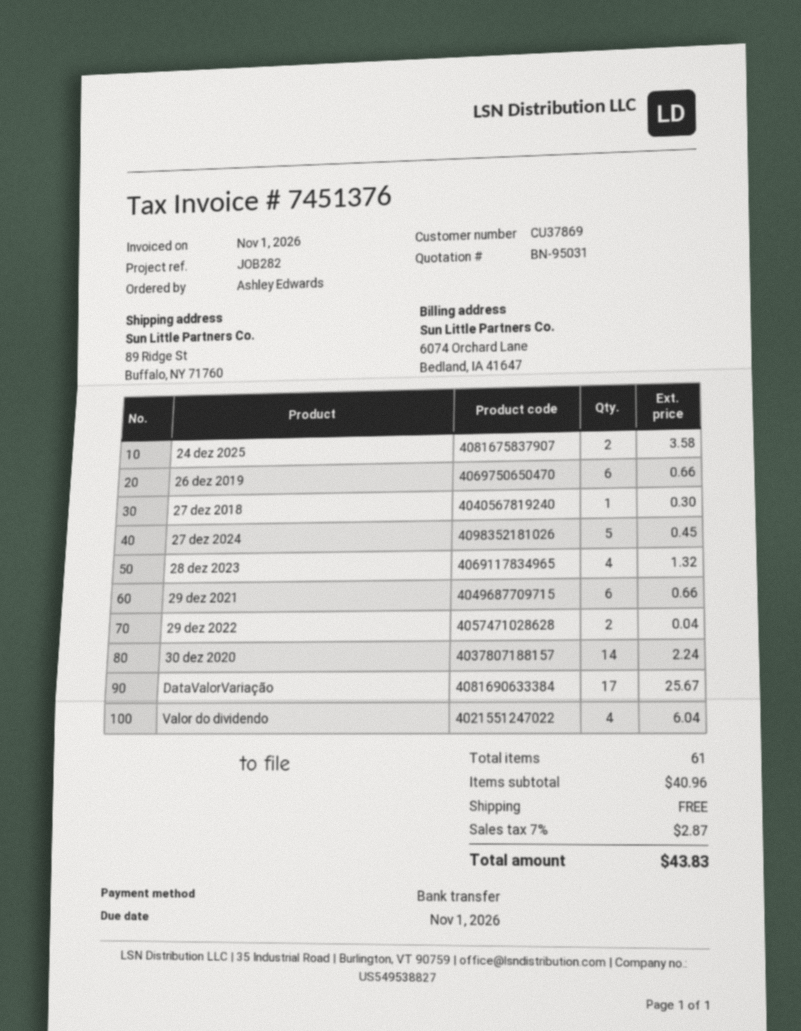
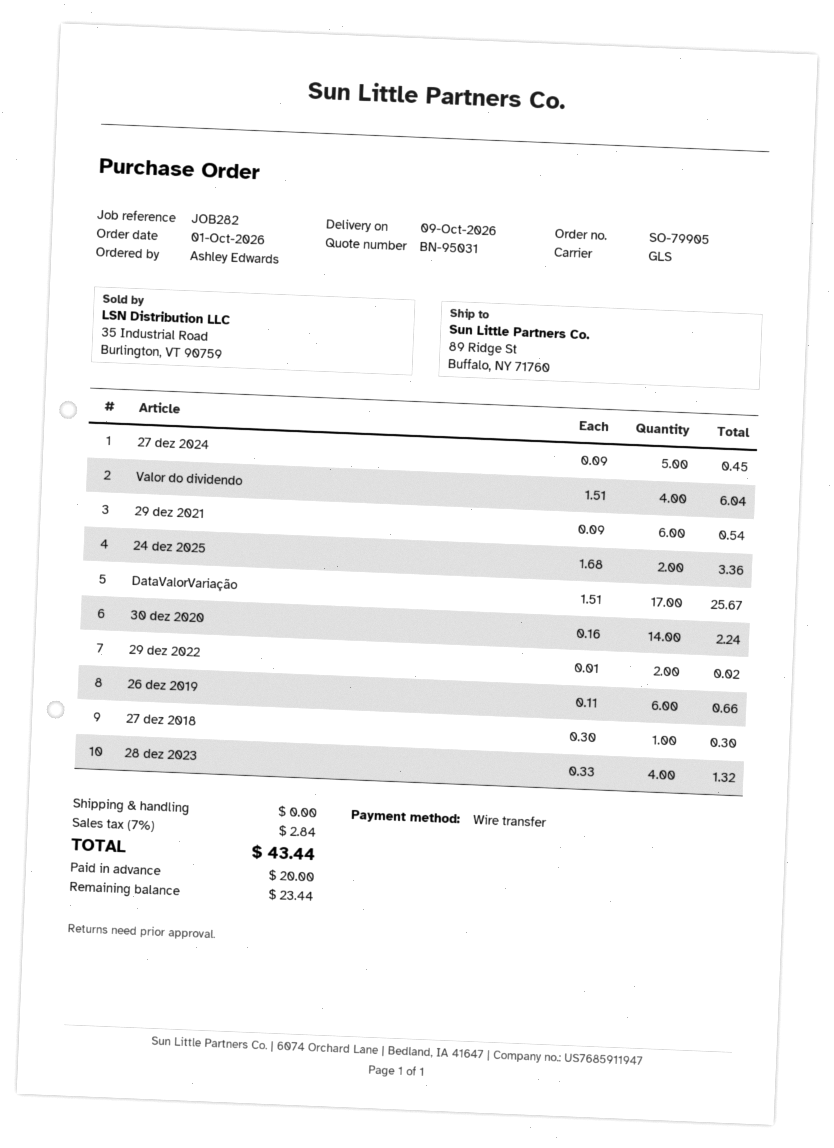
24 dez 2025: 2 for 3.58 -> 2 for 3.36
29 dez 2021: 6 for 0.66 -> 6 for 0.54
29 dez 2022: 2 for 0.04 -> 2 for 0.02
tax: 7% = 2.87 -> 7% = 2.84
total: 43.83 -> 43.44

